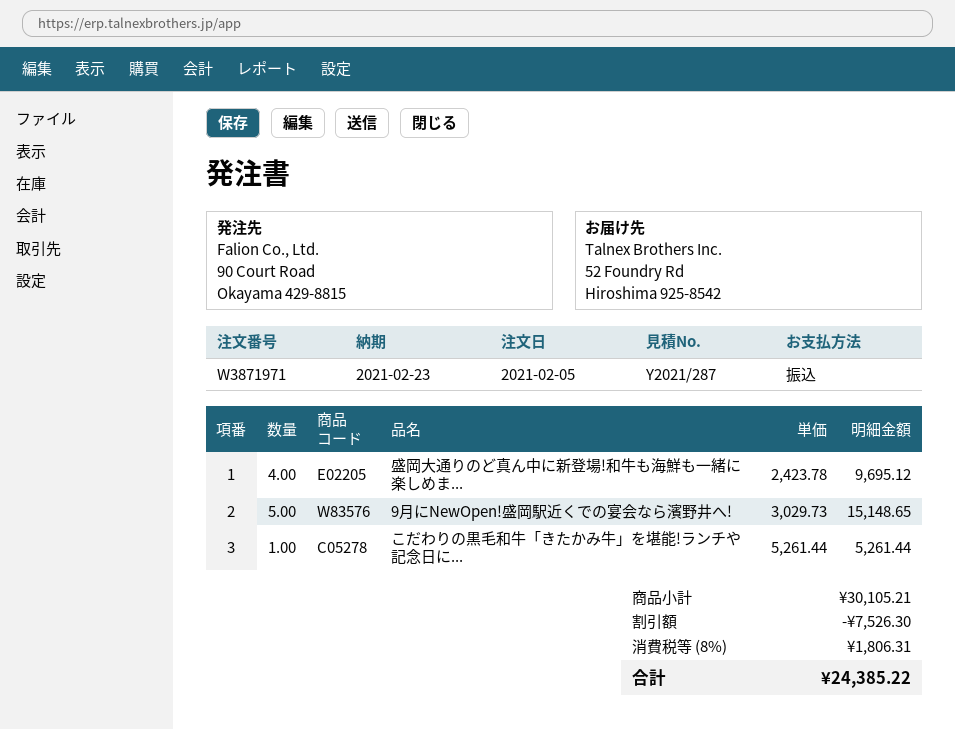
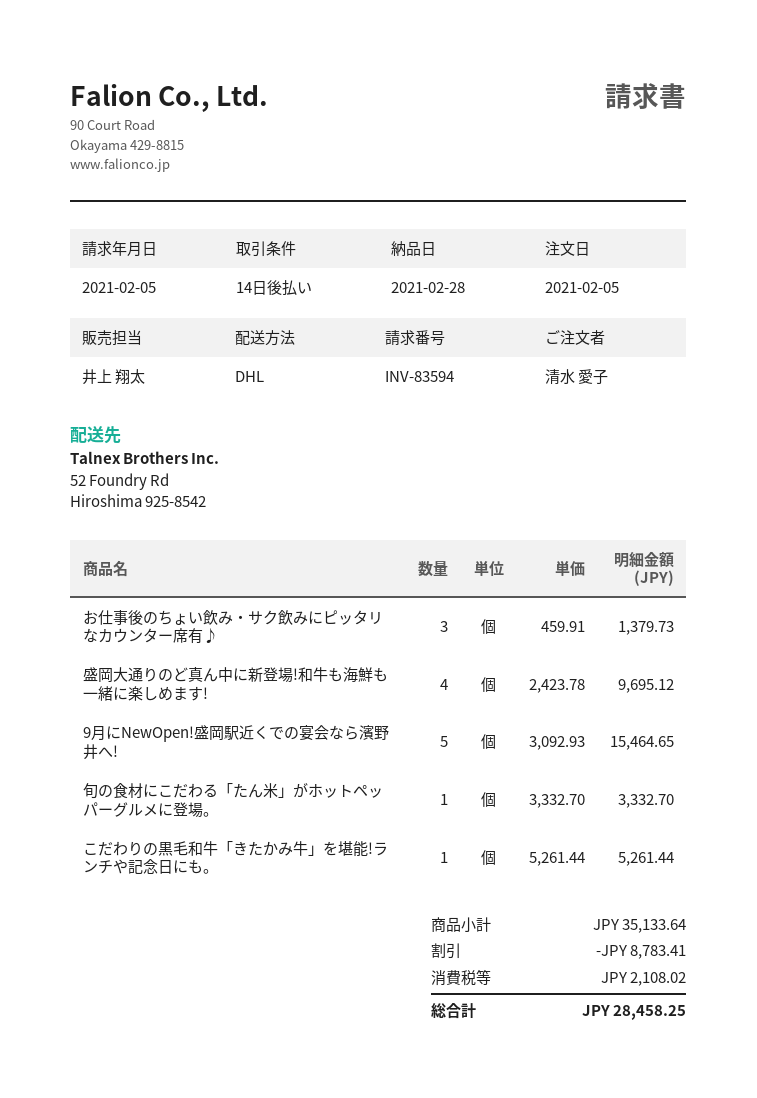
delivery date: 2021-02-23 -> 2021-02-28
9月にNewOpen!盛岡駅近くでの宴会なら濱野井へ!: 5 x 3029.73 = 15148.65 -> 5 x 3092.93 = 15464.65
お仕事後のちょい飲み・サク飲みにピッタリなカウンター席有♪: none -> 3 x 459.91 = 1379.73
旬の食材にこだわる「たん米」がホットペッパーグルメに登場。: none -> 1 x 3332.70 = 3332.70
subtotal: 30105.21 -> 35133.64
discount: 7526.30 -> 8783.41
tax: 1806.31 -> 2108.02
total: 24385.22 -> 28458.25

